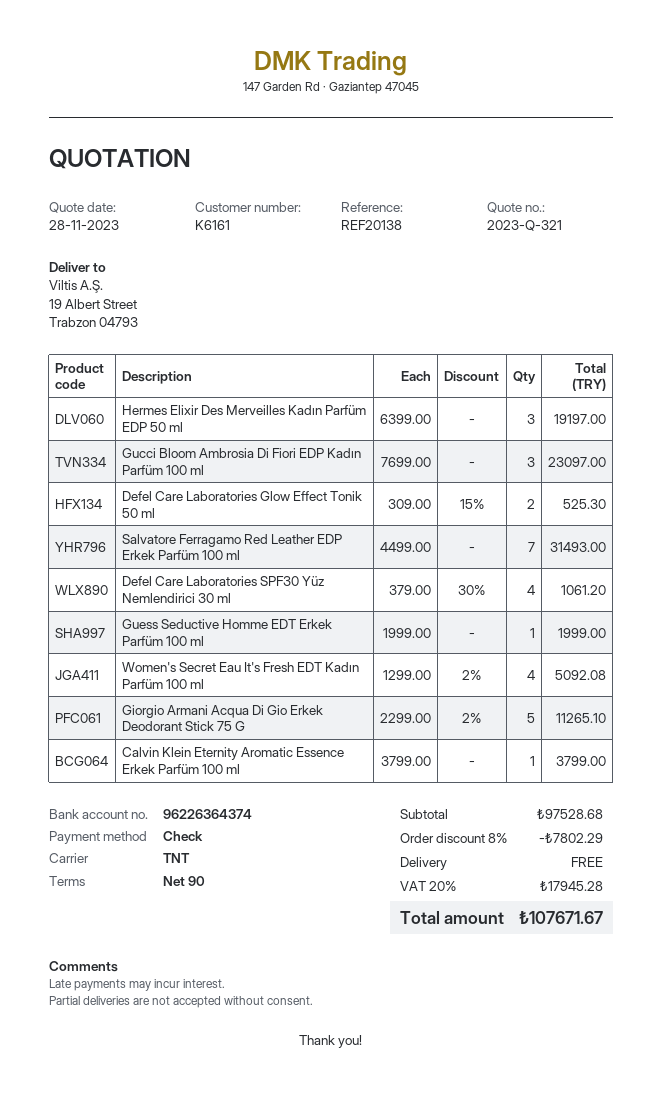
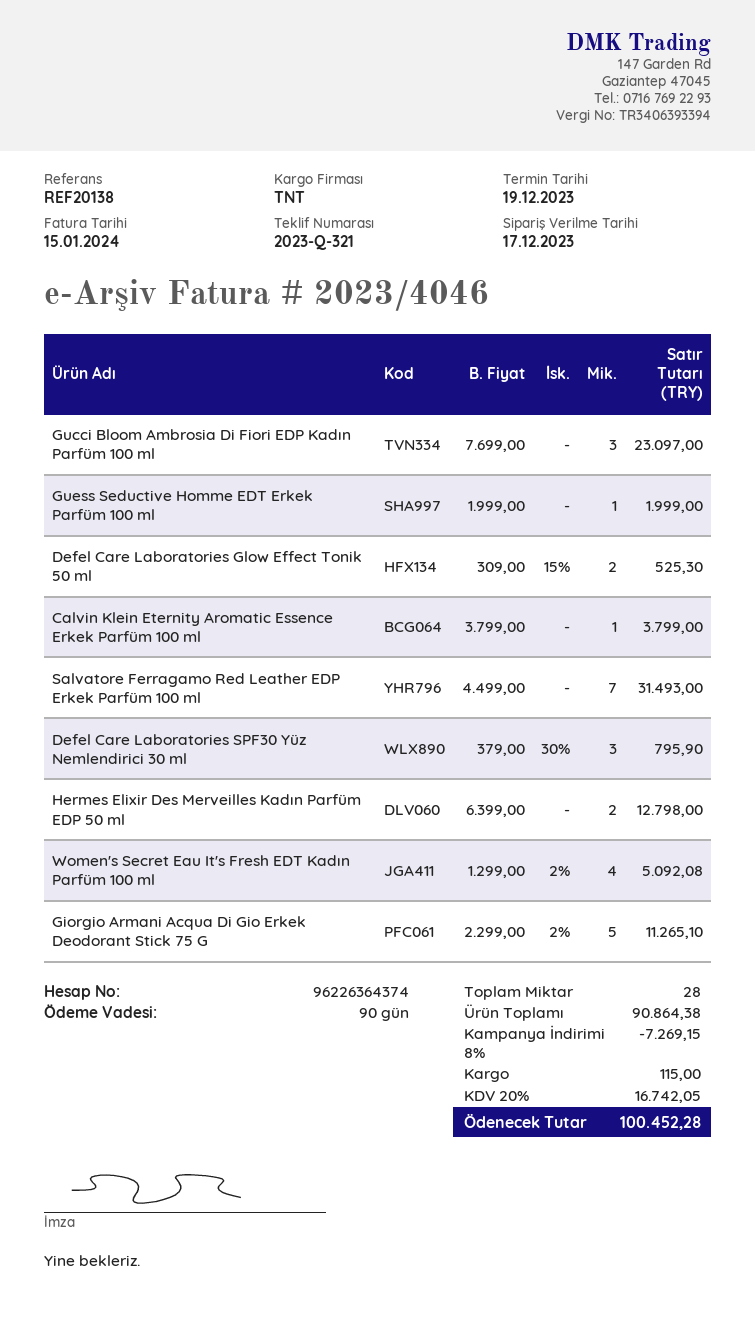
Hermes Elixir Des Merveilles Kadın Parfüm EDP 50 ml: 3 x 6399.00 = 19197.00 -> 2 x 6399.00 = 12798.00
Defel Care Laboratories SPF30 Yüz Nemlendirici 30 ml: 4 x 379.00 - 30% = 1061.20 -> 3 x 379.00 - 30% = 795.90
subtotal: 97528.68 -> 90864.38
discount: 8% = 7802.29 -> 8% = 7269.15
shipping: 0.00 -> 115.00
tax: 20% = 17945.28 -> 20% = 16742.05
total: 107671.67 -> 100452.28

